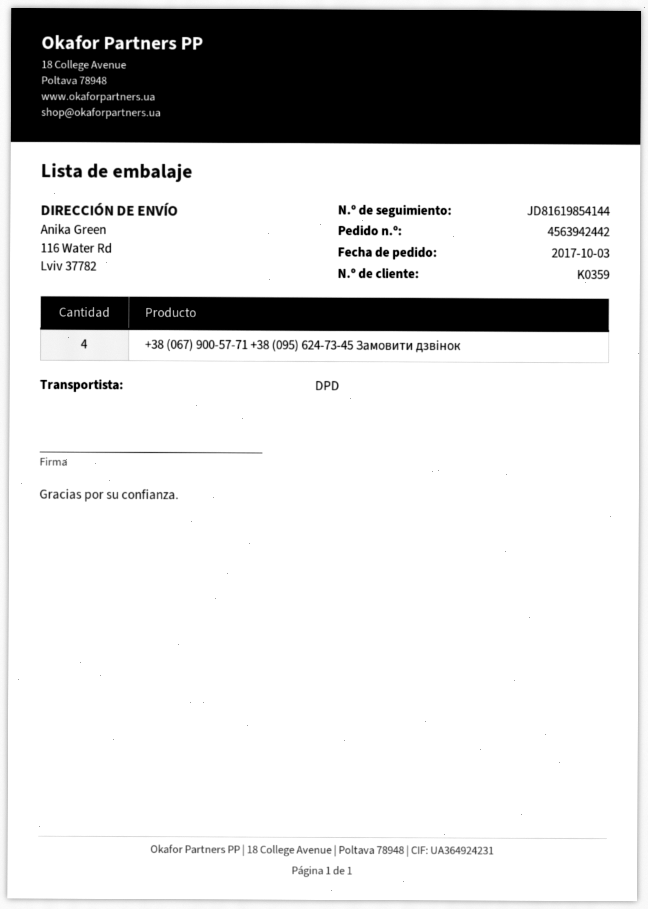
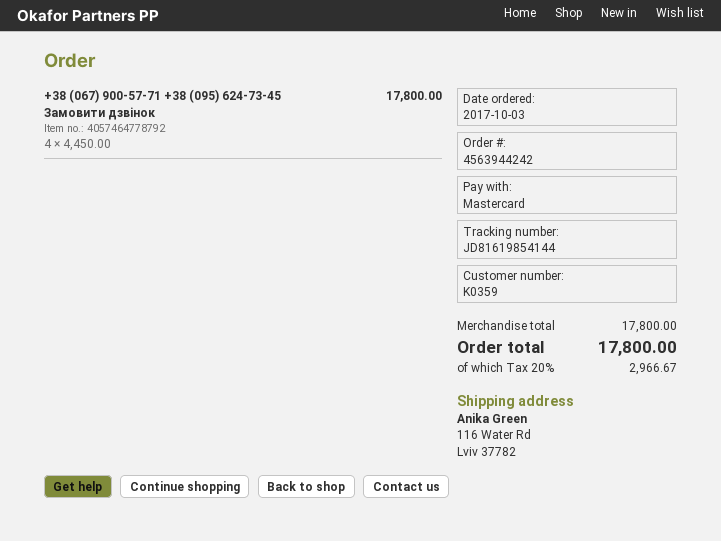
order number: 4563942442 -> 4563944242

